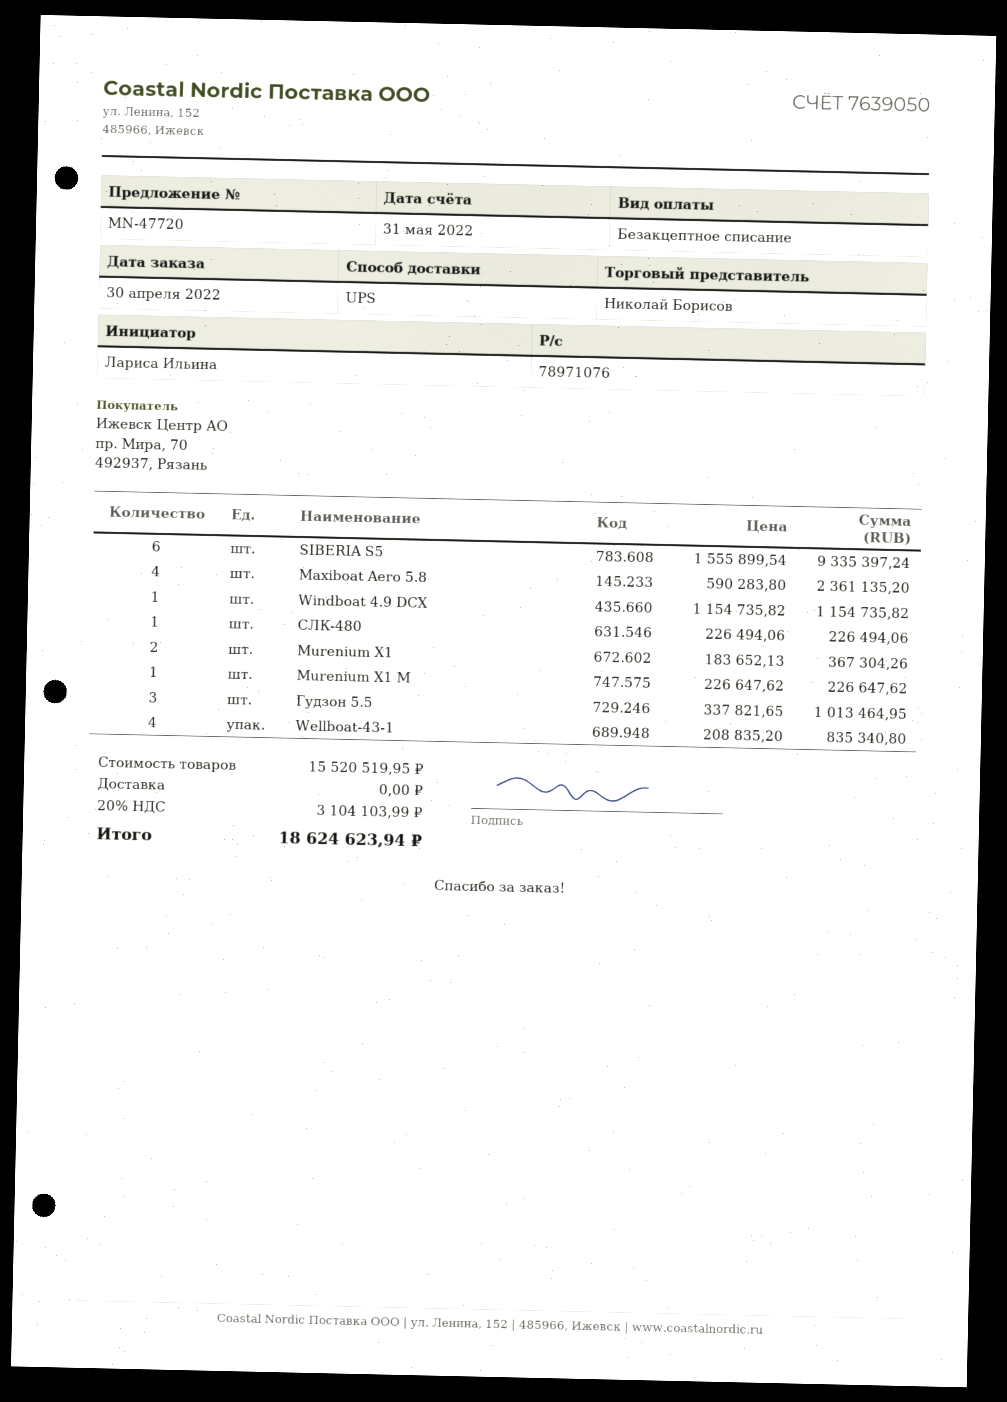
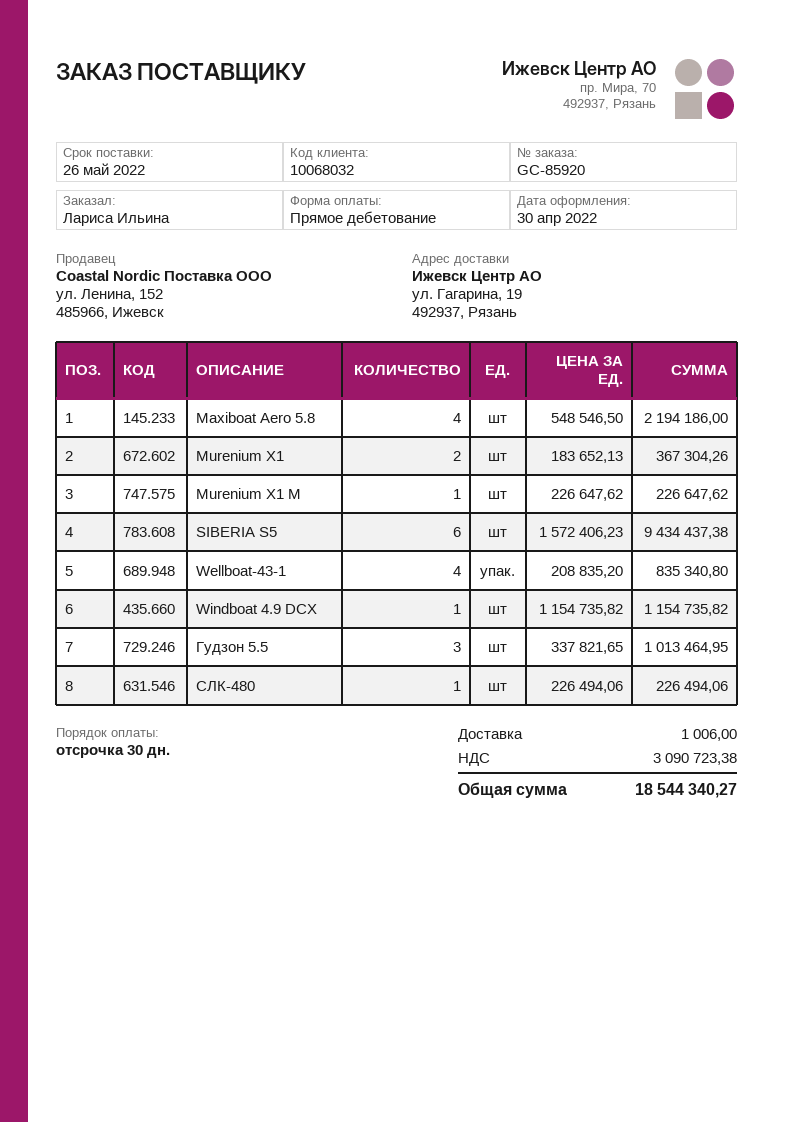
SIBERIA S5: 6 x 1555899.54 = 9335397.24 -> 6 x 1572406.23 = 9434437.38
Maxiboat Aero 5.8: 4 x 590283.80 = 2361135.20 -> 4 x 548546.50 = 2194186.00
shipping: 0.00 -> 1006.00
tax: 3104103.99 -> 3090723.38
total: 18624623.94 -> 18544340.27

